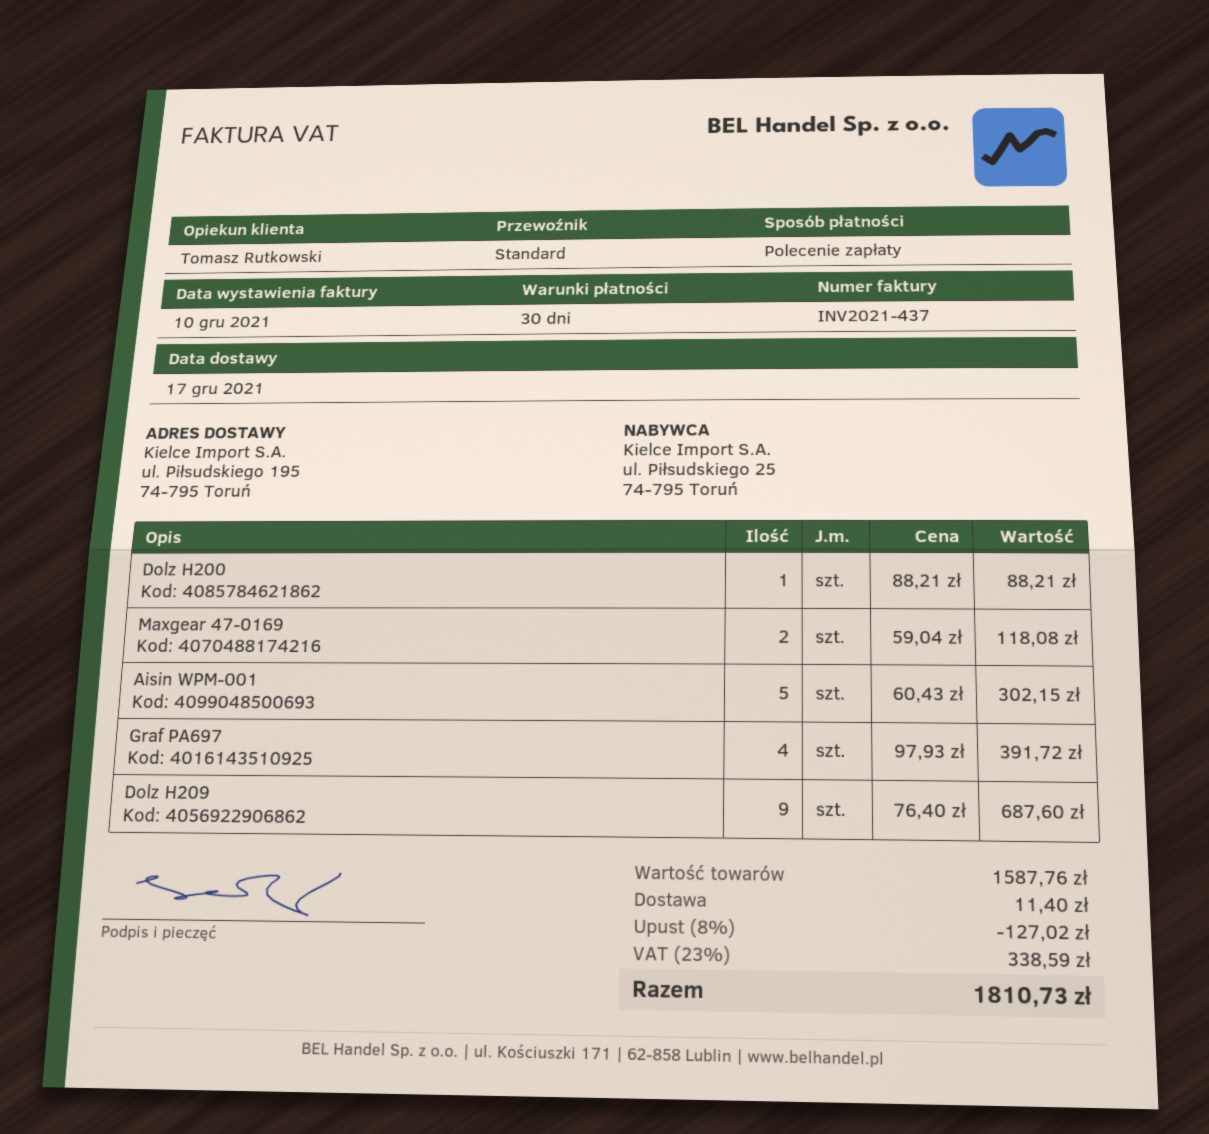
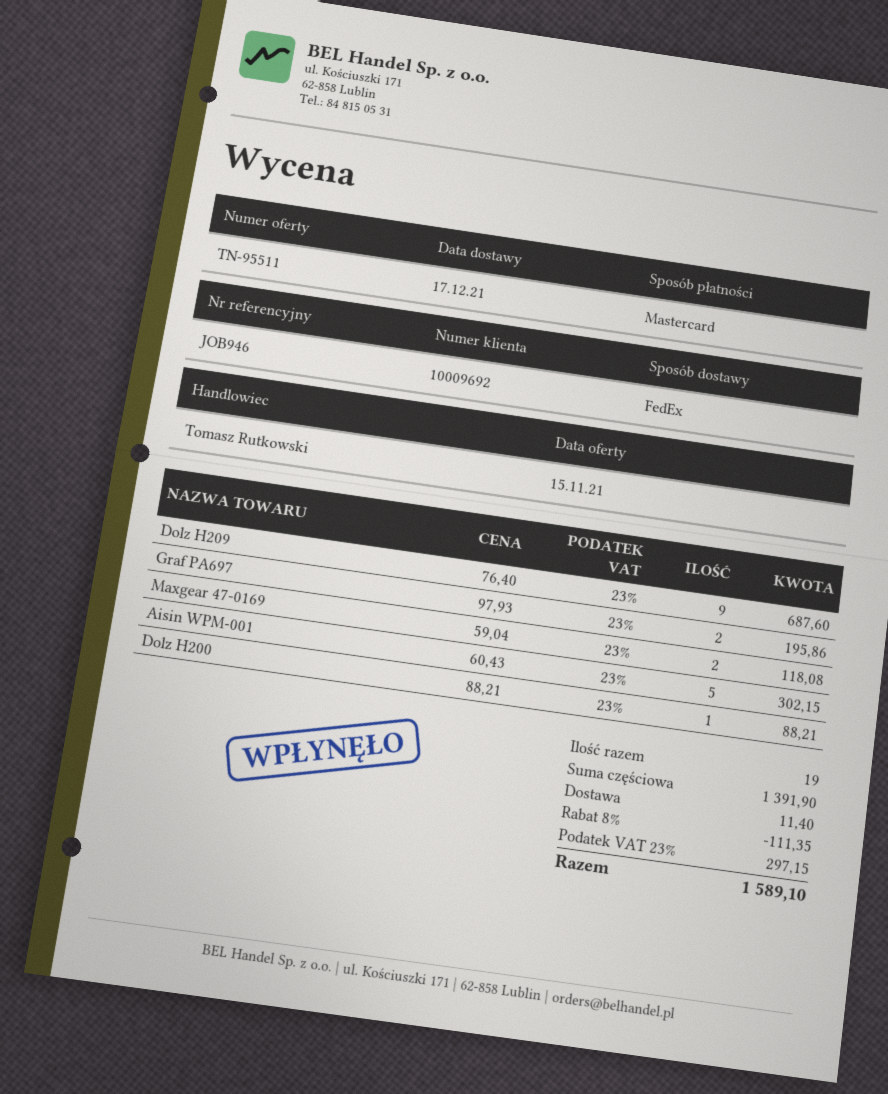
payment method: direct debit -> Mastercard
shipping method: standard -> FedEx
Graf PA697: 4 x 97.93 = 391.72 -> 2 x 97.93 = 195.86
subtotal: 1587.76 -> 1391.90
discount: 8% = 127.02 -> 8% = 111.35
tax: 23% = 338.59 -> 23% = 297.15
total: 1810.73 -> 1589.10

